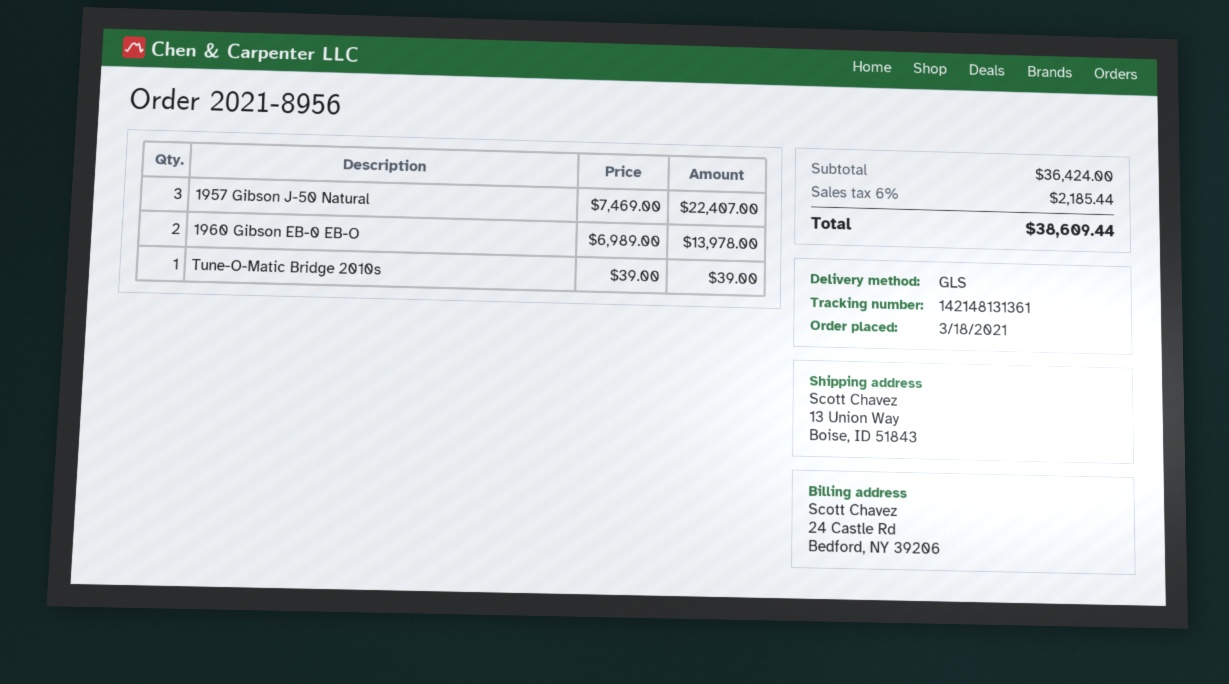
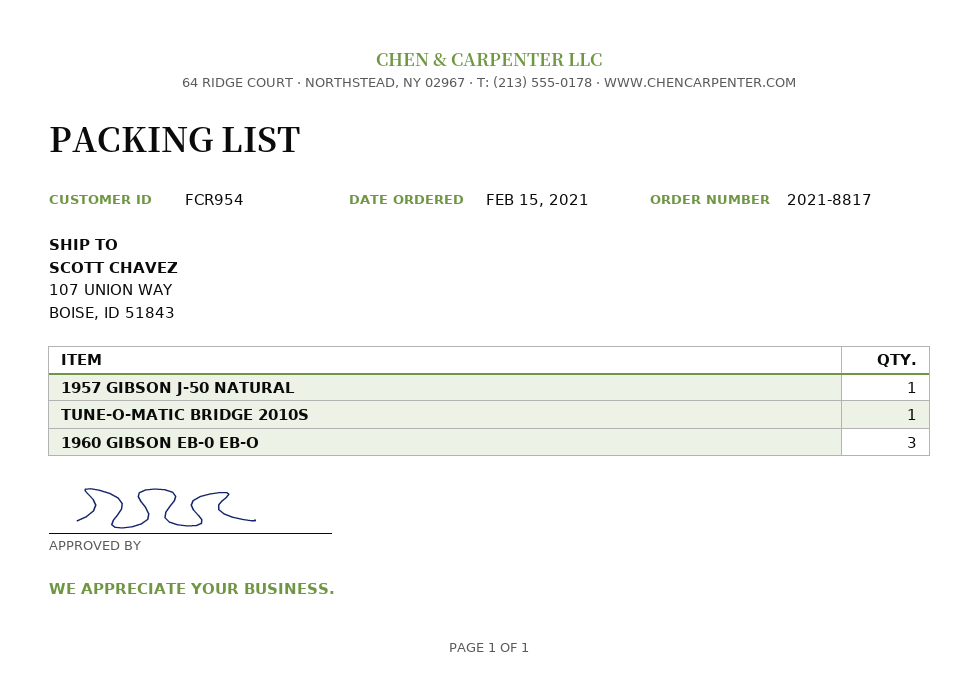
order number: 2021-8956 -> 2021-8817
order date: 2021-03-18 -> 2021-02-15
ship to: 13 Union Way, Boise, ID 51843 -> 107 UNION WAY, BOISE, ID 51843
1957 Gibson J-50 Natural: 3 -> 1
1960 Gibson EB-0 EB-O: 2 -> 3

